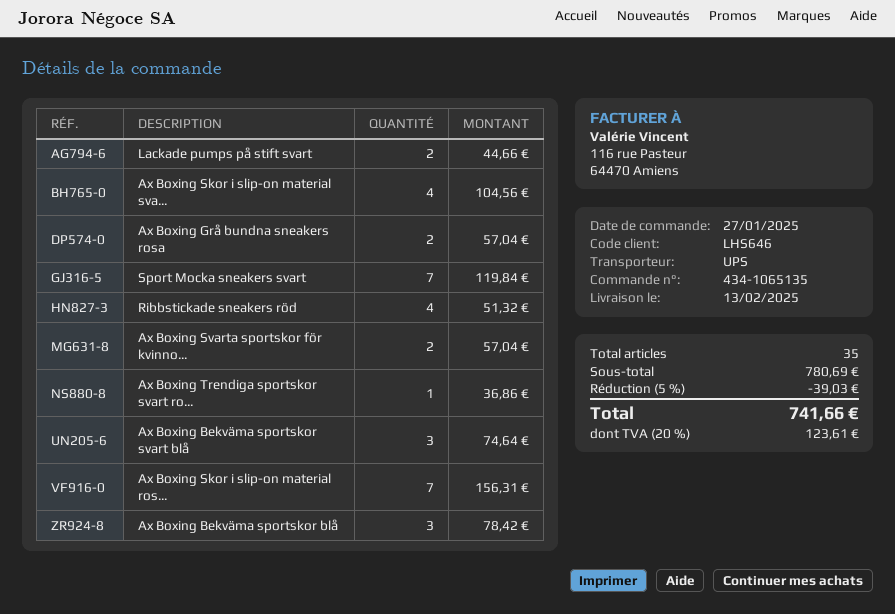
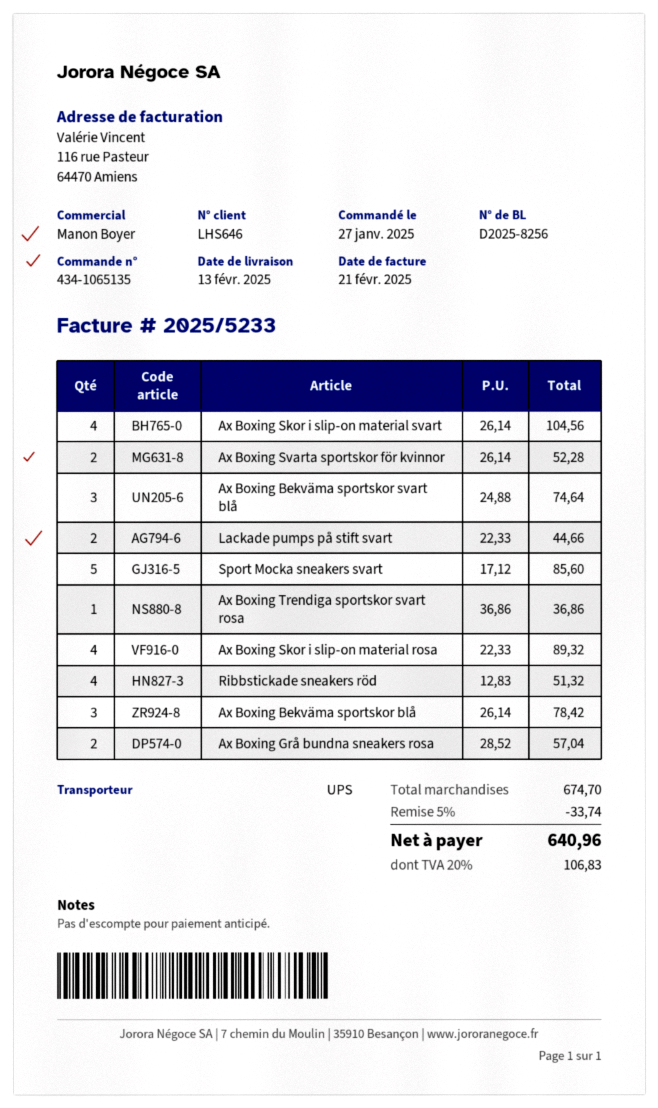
Sport Mocka sneakers svart: 7 for 119.84 -> 5 for 85.60
Ax Boxing Svarta sportskor för kvinno...: 2 for 57.04 -> 2 for 52.28
Ax Boxing Skor i slip-on material ros...: 7 for 156.31 -> 4 for 89.32
subtotal: 780.69 -> 674.70
discount: 5% = 39.03 -> 5% = 33.74
tax: 20% = 123.61 -> 20% = 106.83
total: 741.66 -> 640.96

